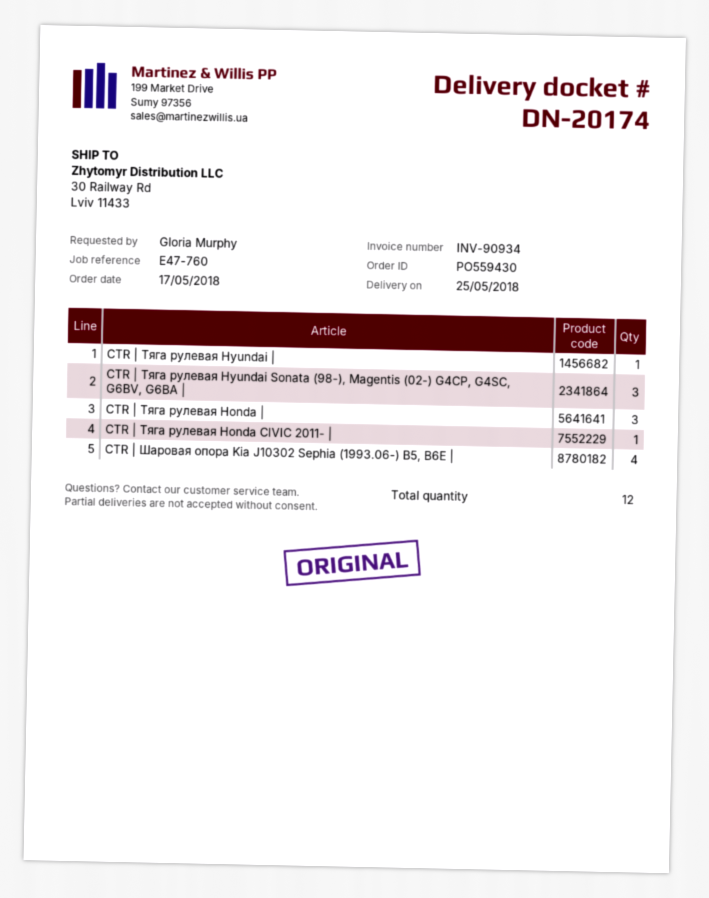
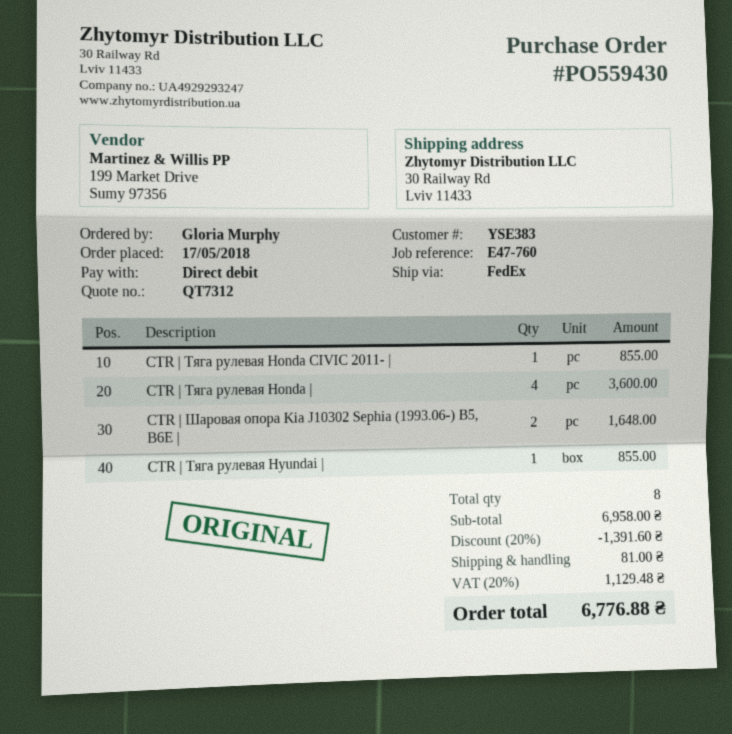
CTR | Тяга рулевая Hyundai Sonata (98-), Magentis (02-) G4CP, G4SC, G6BV, G6BA |: 3 -> none
CTR | Тяга рулевая Honda |: 3 -> 4
CTR | Шаровая опора Kia J10302 Sephia (1993.06-) B5, B6E |: 4 -> 2
total quantity: 12 -> 8

